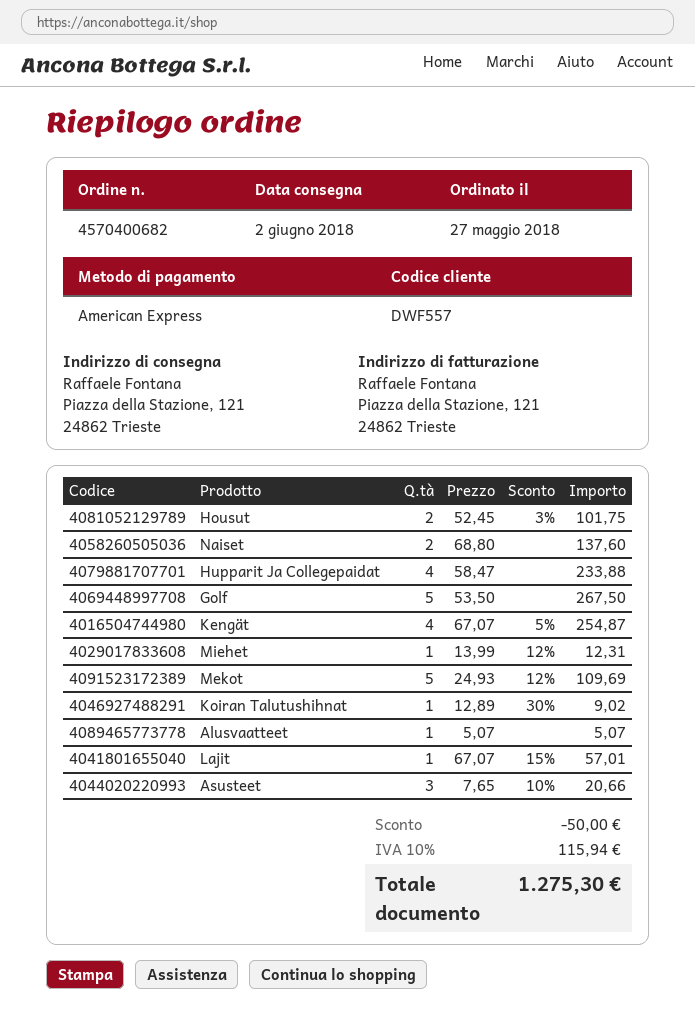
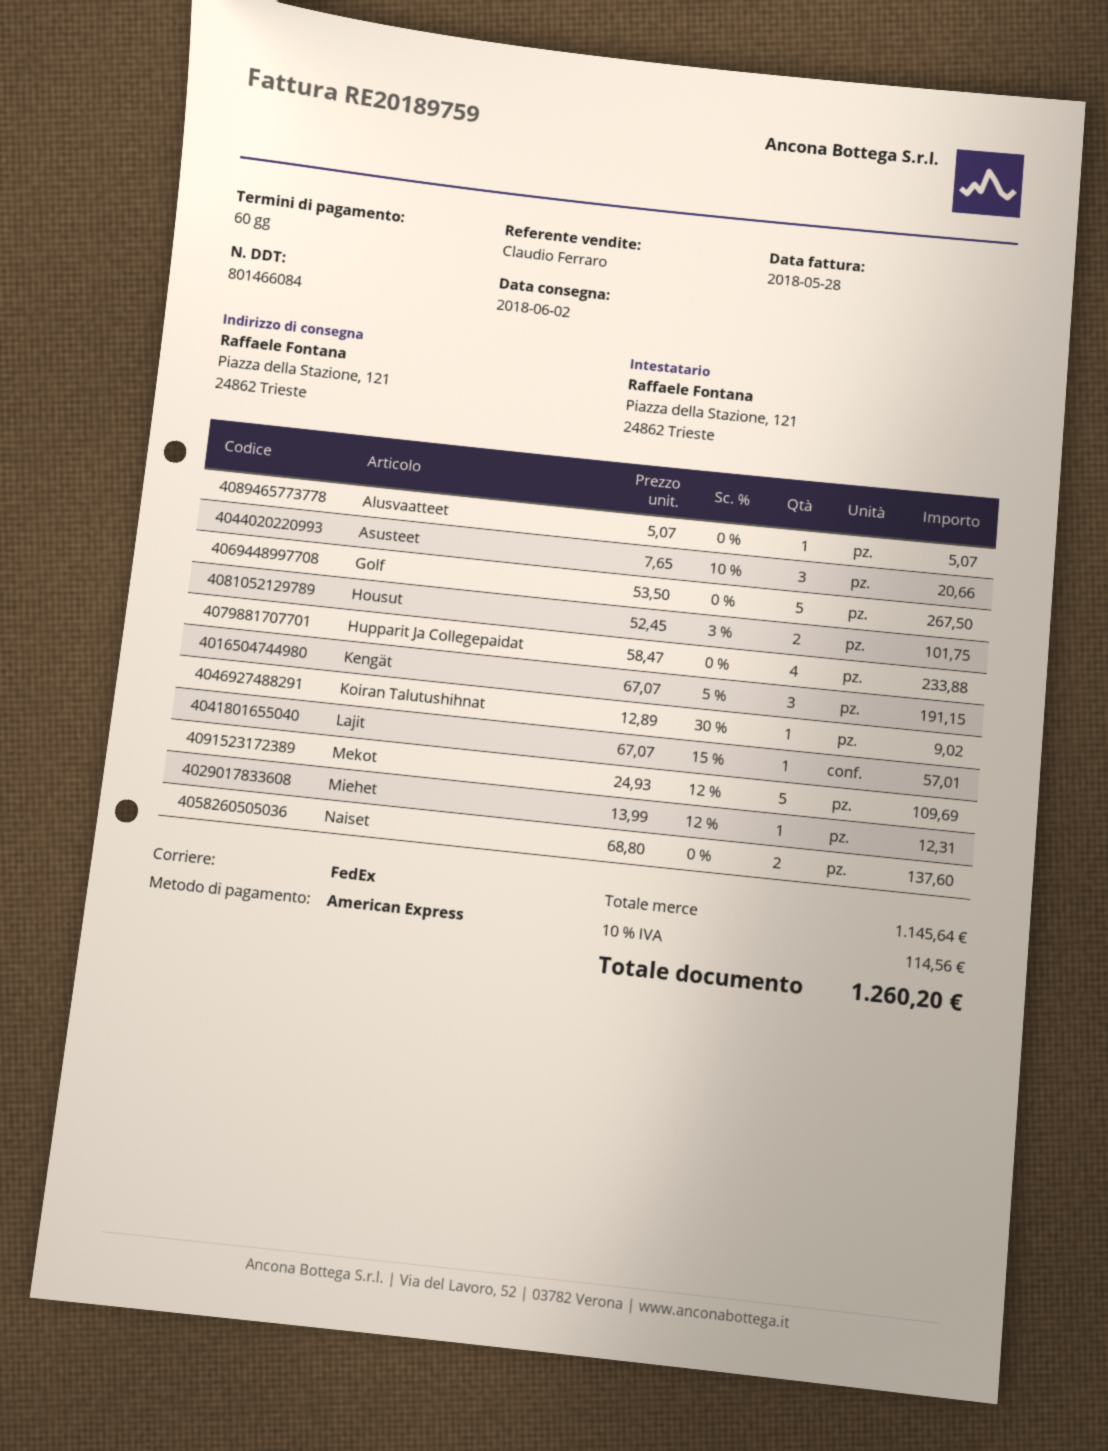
Kengät: 4 x 67.07 - 5% = 254.87 -> 3 x 67.07 - 5% = 191.15
discount: 50.00 -> none
tax: 10% = 115.94 -> 10% = 114.56
total: 1275.30 -> 1260.20

